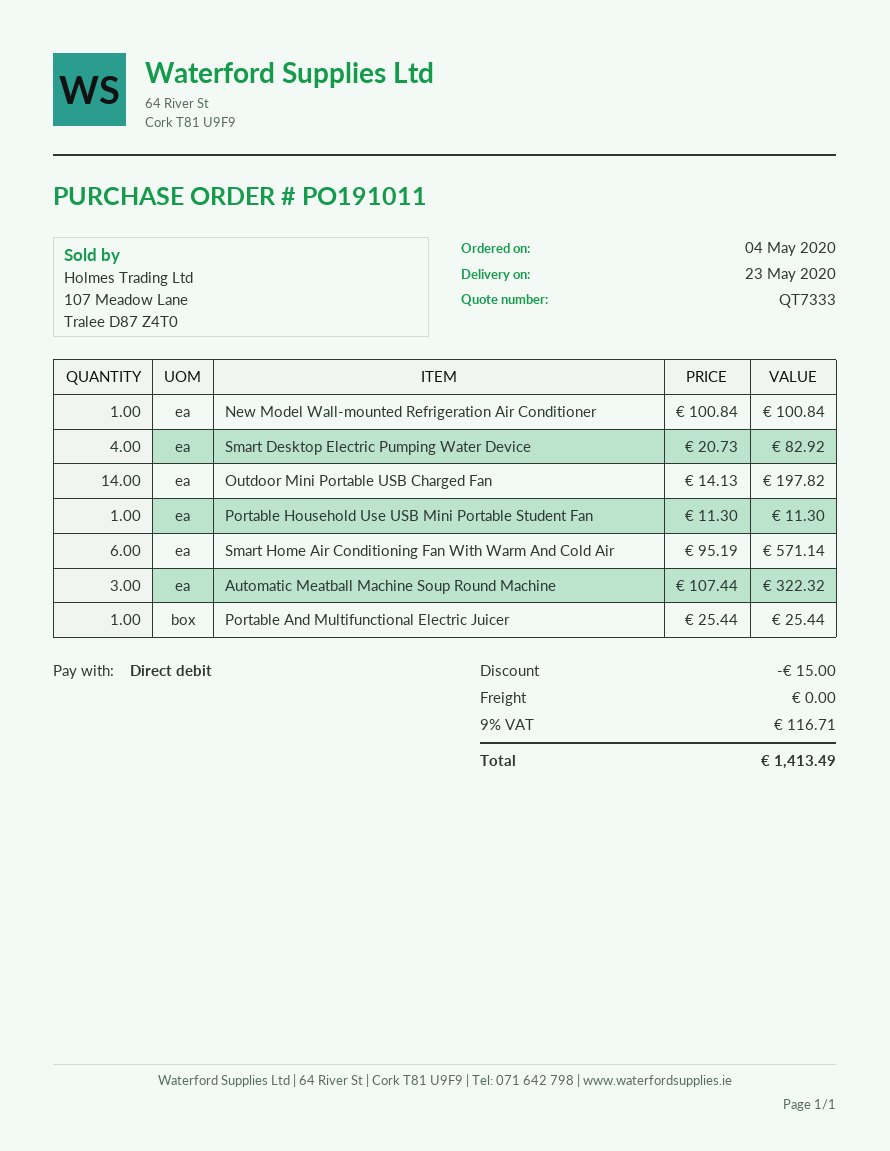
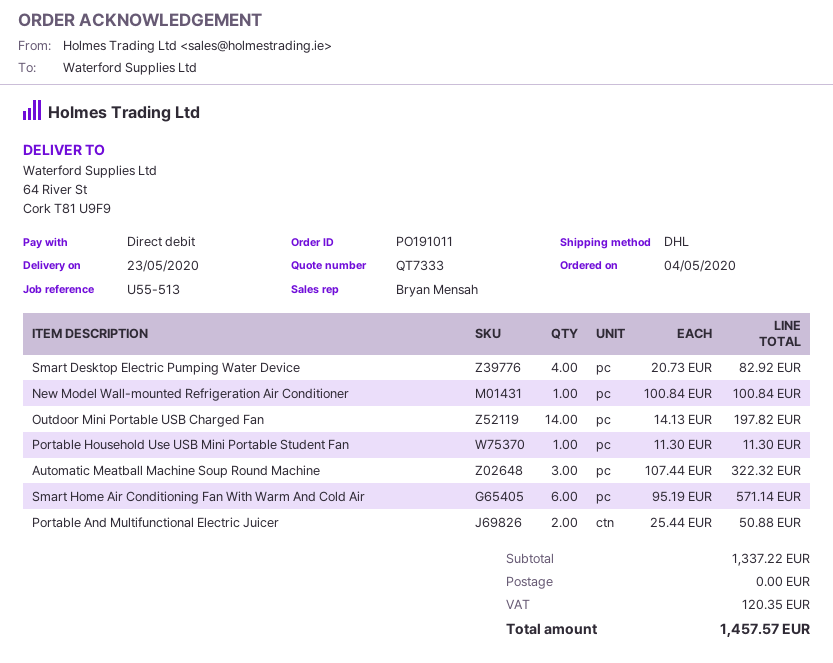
Portable And Multifunctional Electric Juicer: 1 x 25.44 = 25.44 -> 2 x 25.44 = 50.88
discount: 15.00 -> none
tax: 116.71 -> 120.35
total: 1413.49 -> 1457.57

